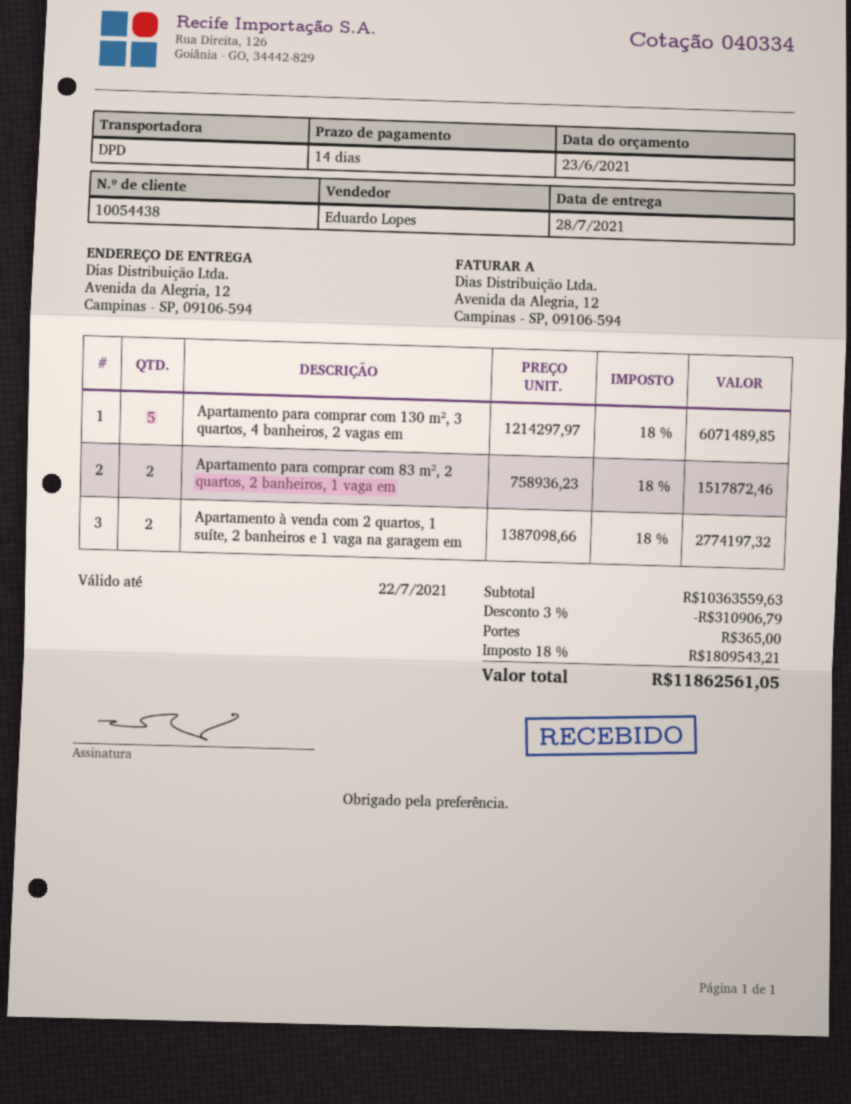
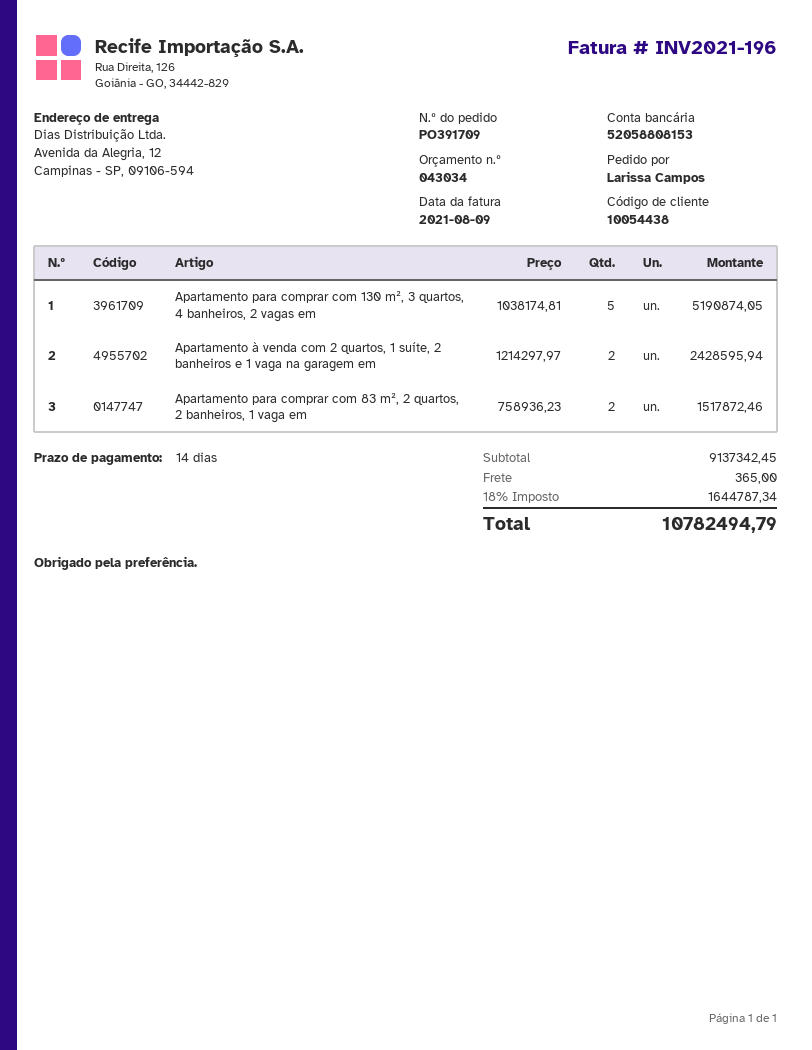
quote number: 040334 -> 043034
Apartamento para comprar com 130 m², 3 quartos, 4 banheiros, 2 vagas em: 5 x 1214297.97 = 6071489.85 -> 5 x 1038174.81 = 5190874.05
Apartamento à venda com 2 quartos, 1 suíte, 2 banheiros e 1 vaga na garagem em: 2 x 1387098.66 = 2774197.32 -> 2 x 1214297.97 = 2428595.94
subtotal: 10363559.63 -> 9137342.45
discount: 3% = 310906.79 -> none
tax: 18% = 1809543.21 -> 18% = 1644787.34
total: 11862561.05 -> 10782494.79

